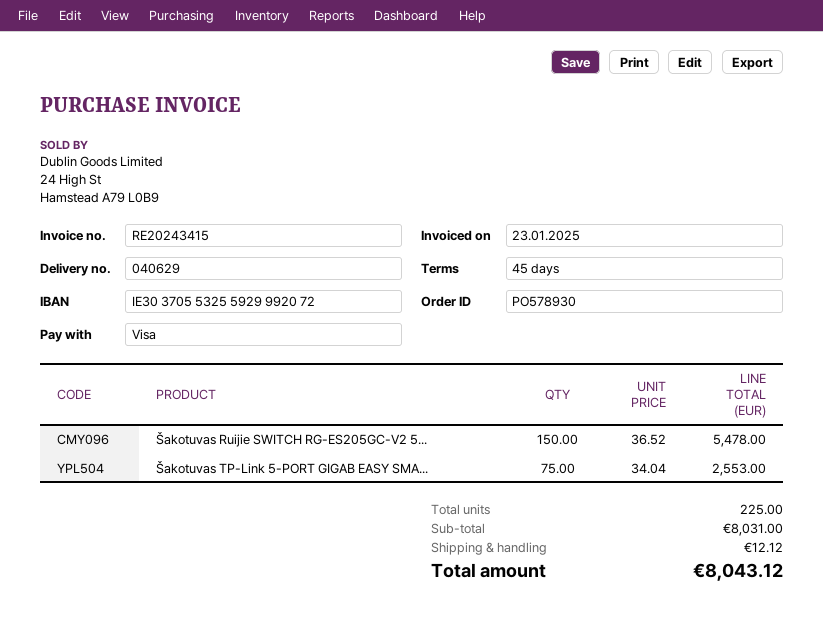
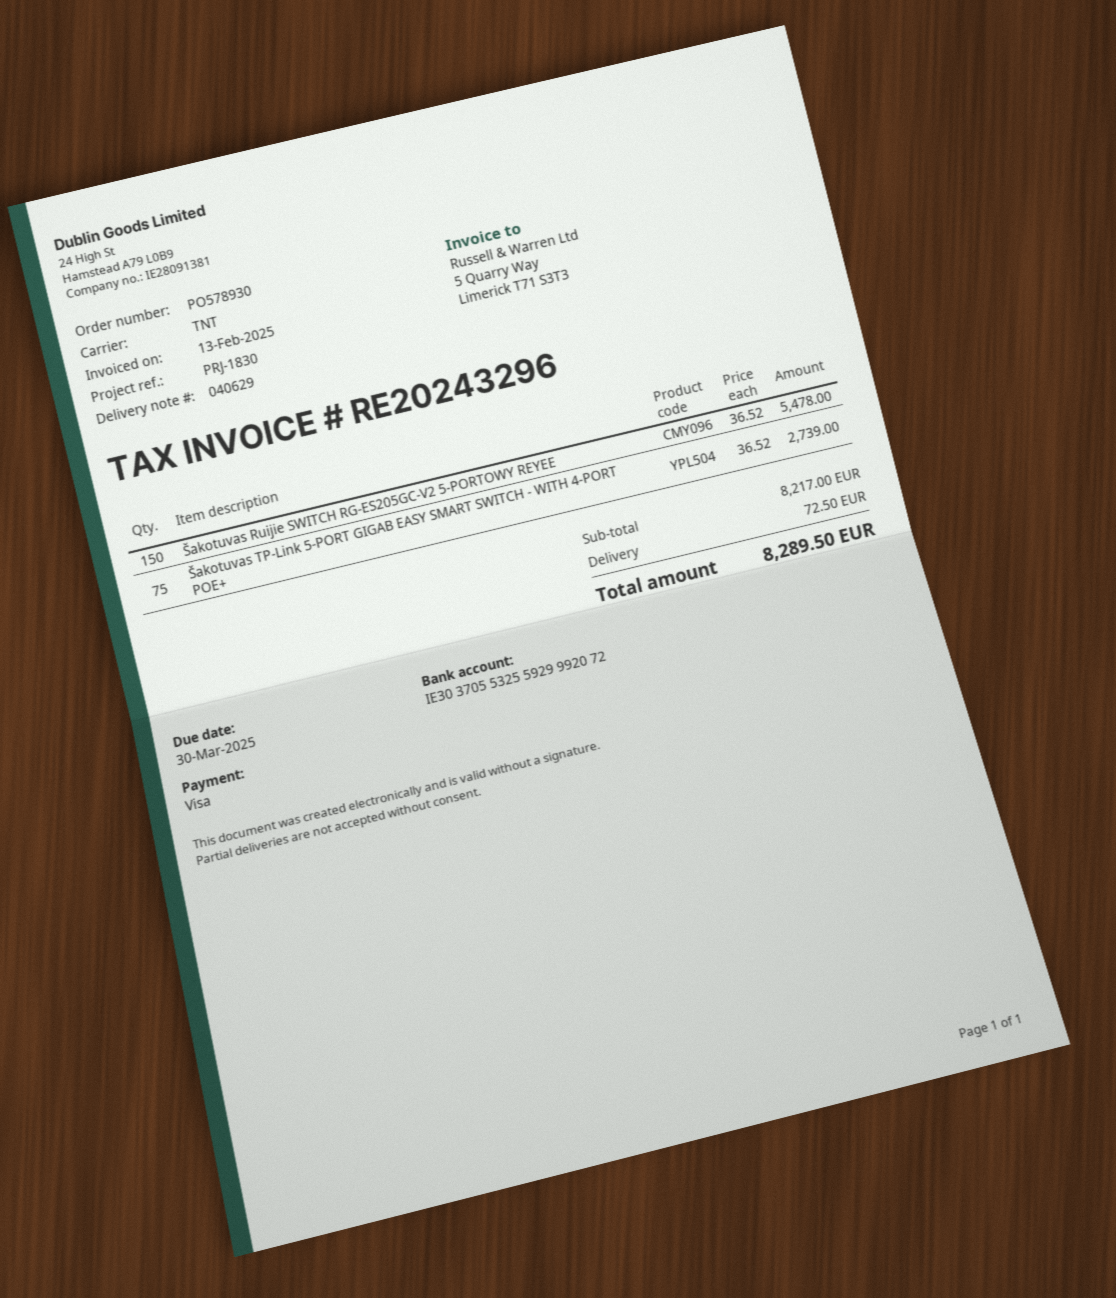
invoice number: RE20243415 -> RE20243296
invoice date: 2025-01-23 -> 2025-02-13
Šakotuvas TP-Link 5-PORT GIGAB EASY SMA...: 75 x 34.04 = 2553.00 -> 75 x 36.52 = 2739.00
subtotal: 8031.00 -> 8217.00
shipping: 12.12 -> 72.50
total: 8043.12 -> 8289.50

